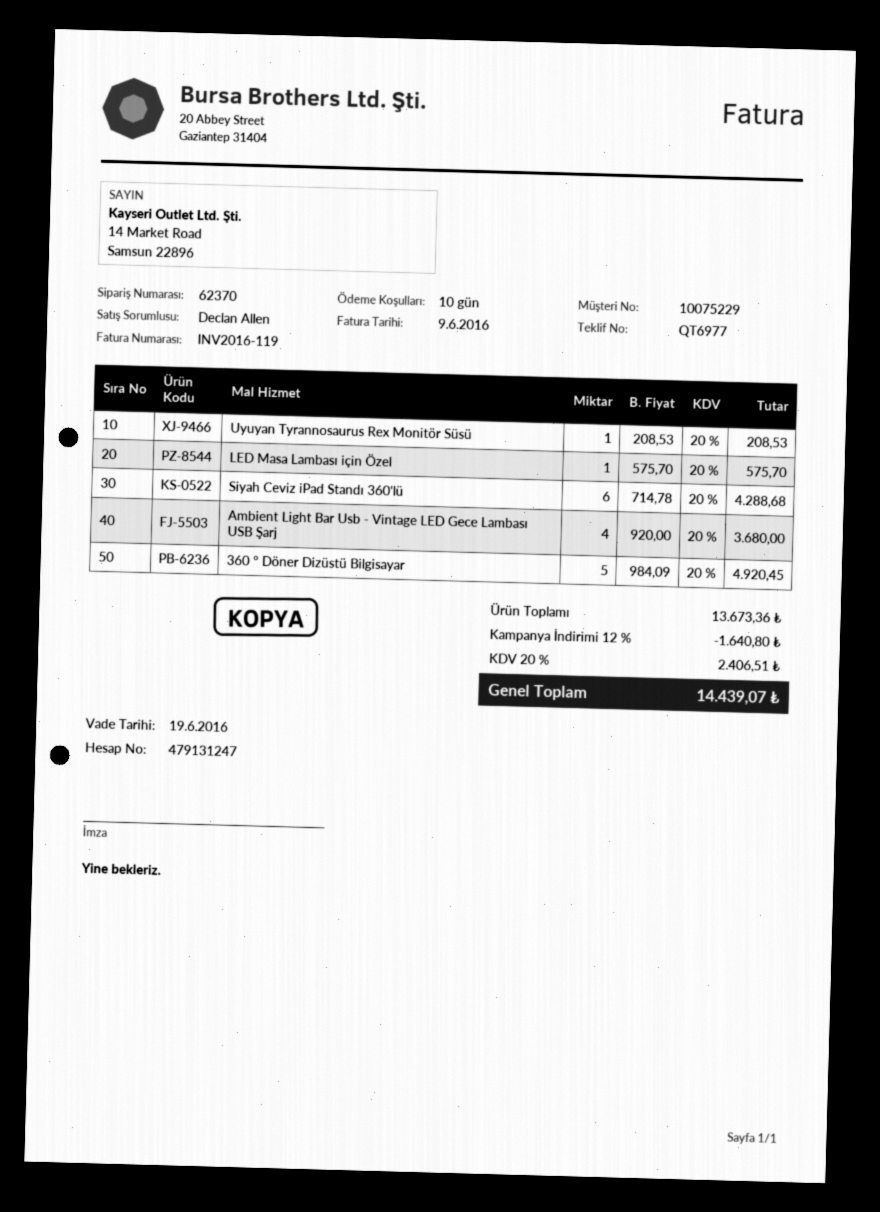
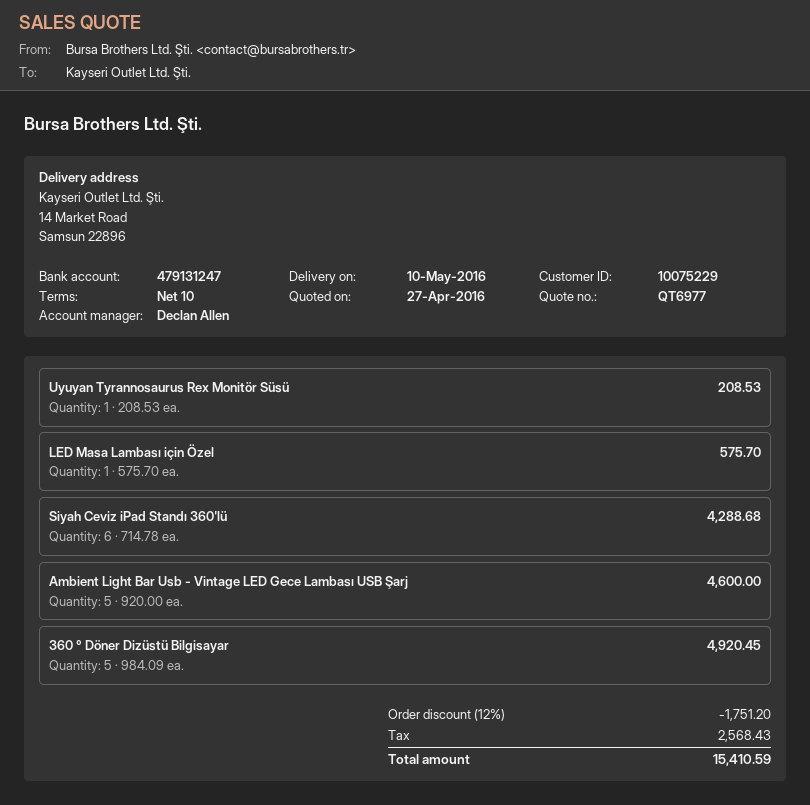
Ambient Light Bar Usb - Vintage LED Gece Lambası USB Şarj: 4 x 920.00 = 3680.00 -> 5 x 920.00 = 4600.00
discount: 12% = 1640.80 -> 12% = 1751.20
tax: 2406.51 -> 2568.43
total: 14439.07 -> 15410.59

